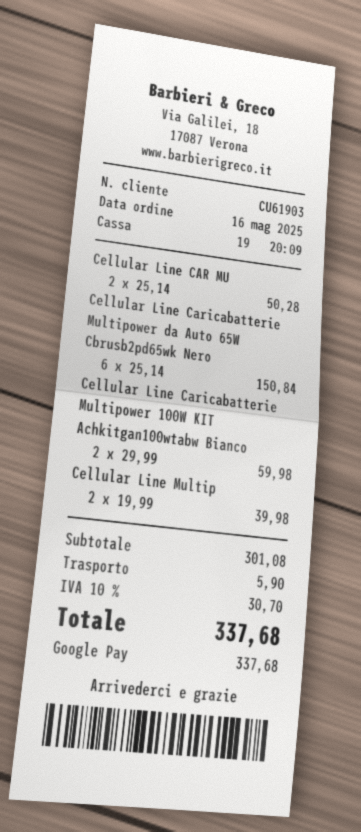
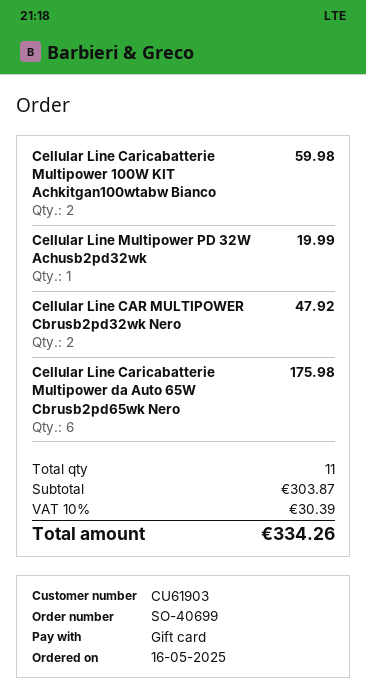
payment method: Google Pay -> gift card
Cellular Line CAR MU: 2 for 50.28 -> 2 for 47.92
Cellular Line Caricabatterie Multipower da Auto 65W Cbrusb2pd65wk Nero: 6 for 150.84 -> 6 for 175.98
Cellular Line Multip: 2 for 39.98 -> 1 for 19.99
subtotal: 301.08 -> 303.87
shipping: 5.90 -> none
tax: 10% = 30.70 -> 10% = 30.39
total: 337.68 -> 334.26

